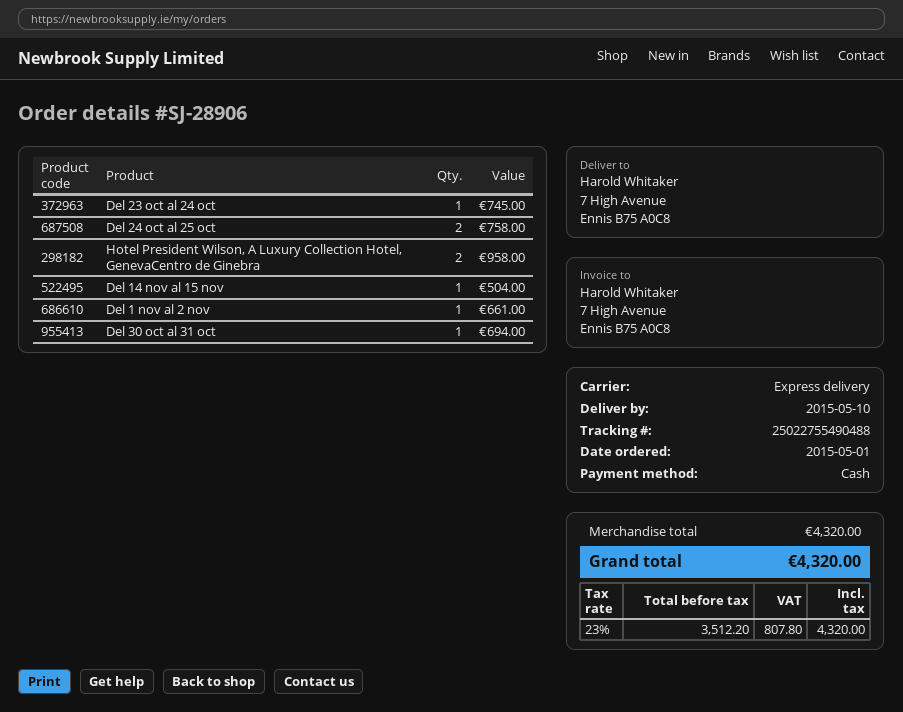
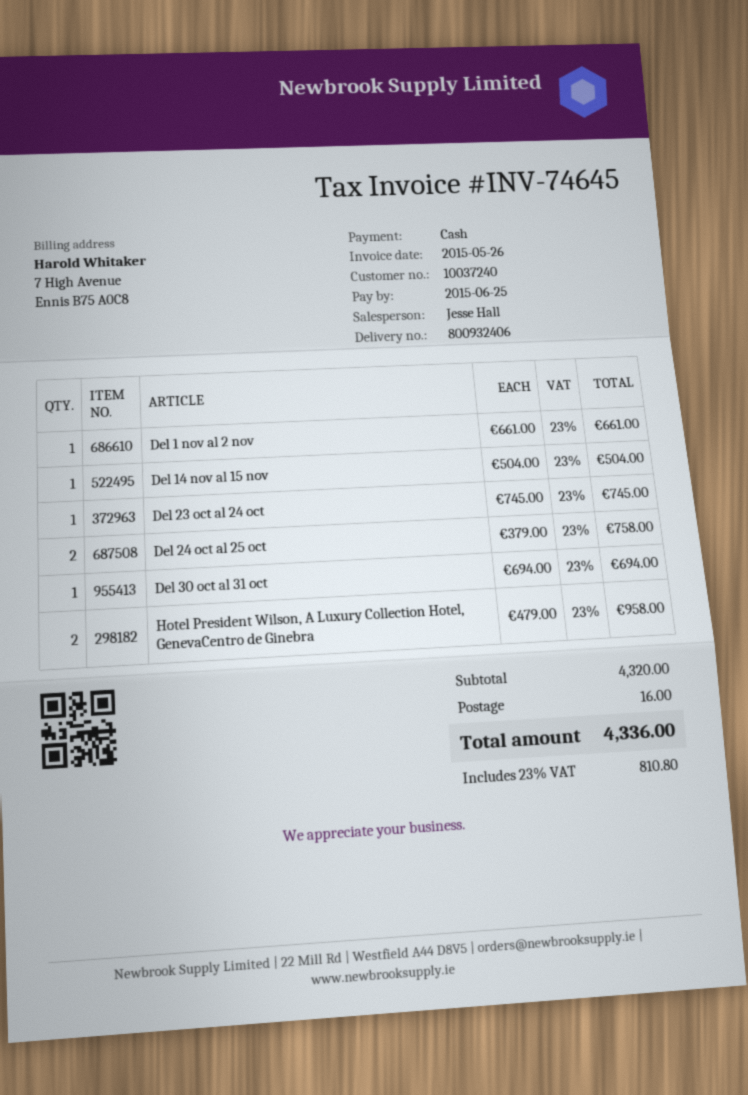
shipping: none -> 16.00
tax: 23% = 807.80 -> 23% = 810.80
total: 4320.00 -> 4336.00

